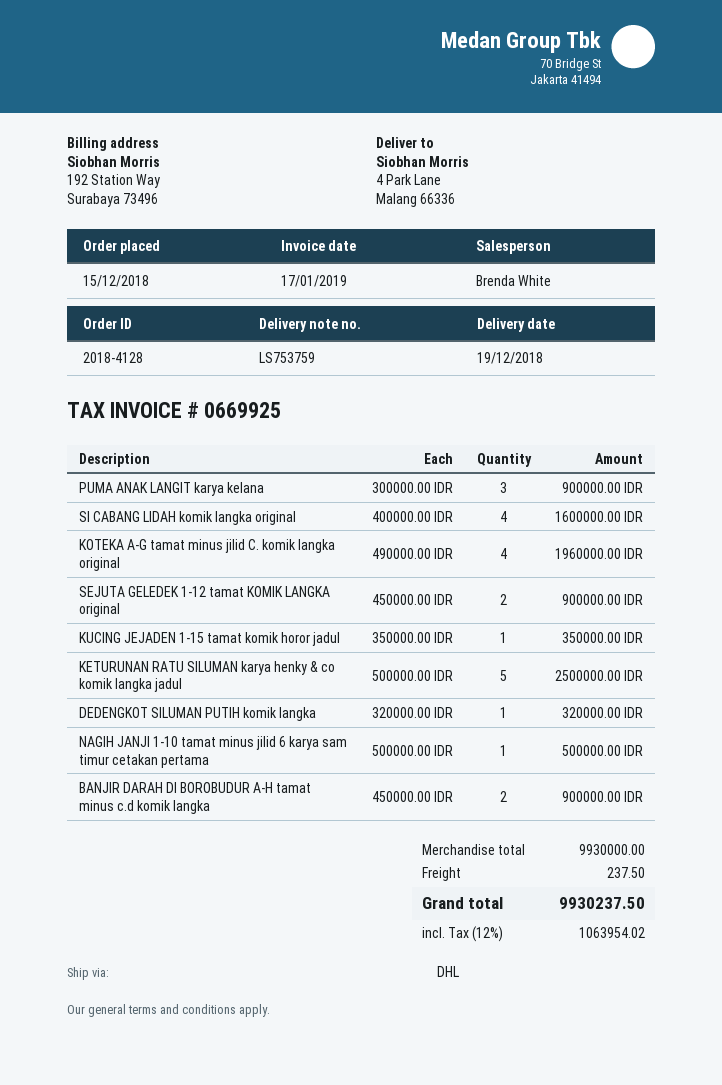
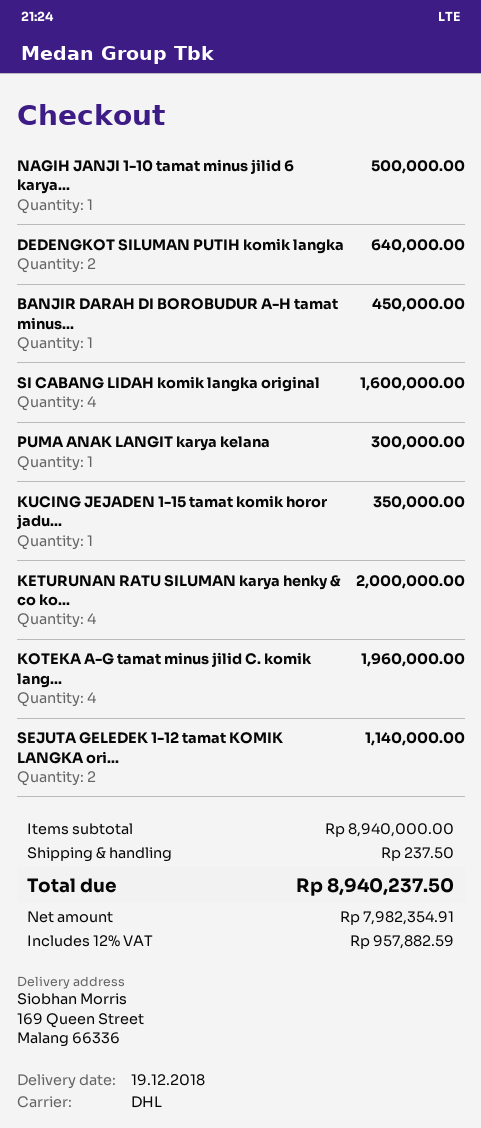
ship to: 4 Park Lane, Malang 66336 -> 169 Queen Street, Malang 66336
PUMA ANAK LANGIT karya kelana: 3 for 900000.00 -> 1 for 300000.00
SEJUTA GELEDEK 1-12 tamat KOMIK LANGKA original: 2 for 900000.00 -> 2 for 1140000.00
KETURUNAN RATU SILUMAN karya henky & co komik langka jadul: 5 for 2500000.00 -> 4 for 2000000.00
DEDENGKOT SILUMAN PUTIH komik langka: 1 for 320000.00 -> 2 for 640000.00
BANJIR DARAH DI BOROBUDUR A-H tamat minus c.d komik langka: 2 for 900000.00 -> 1 for 450000.00
subtotal: 9930000.00 -> 8940000.00
tax: 12% = 1063954.02 -> 12% = 957882.59
total: 9930237.50 -> 8940237.50

